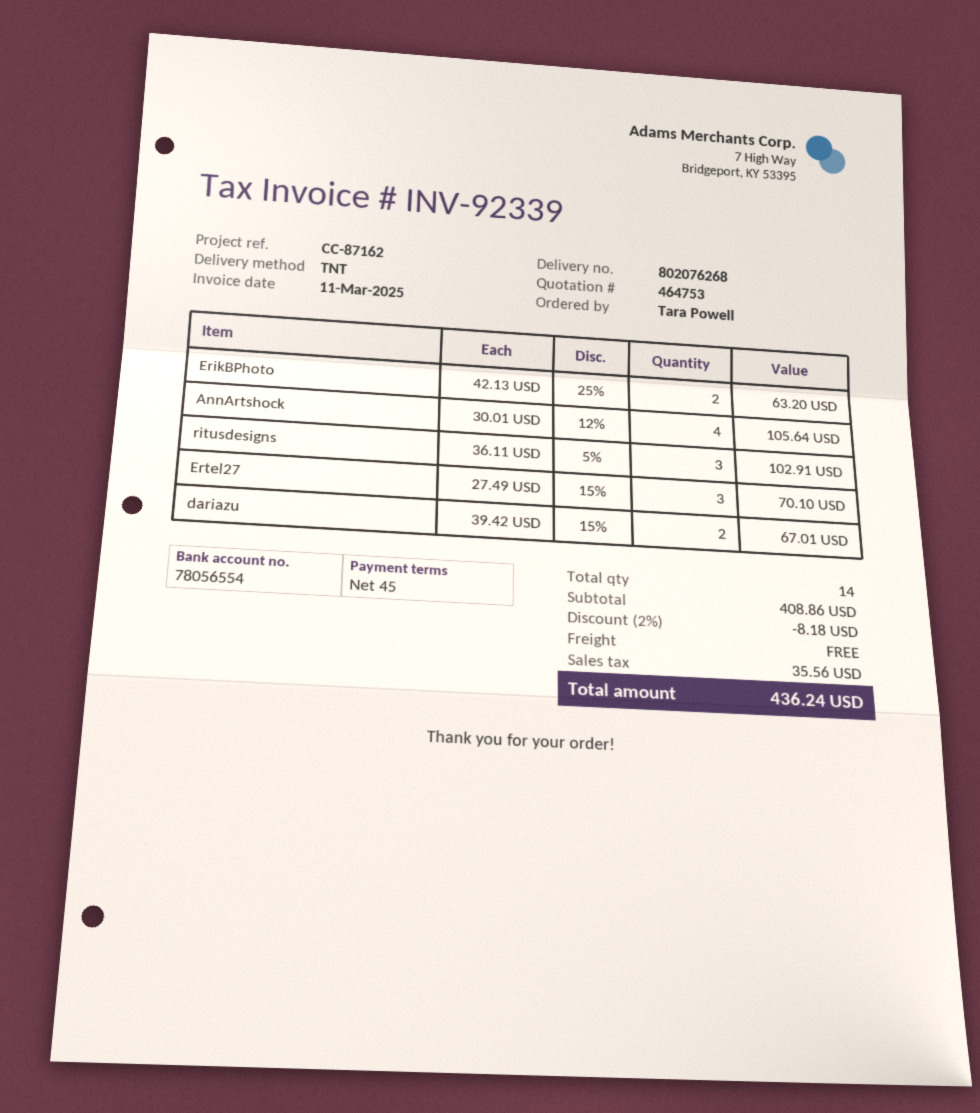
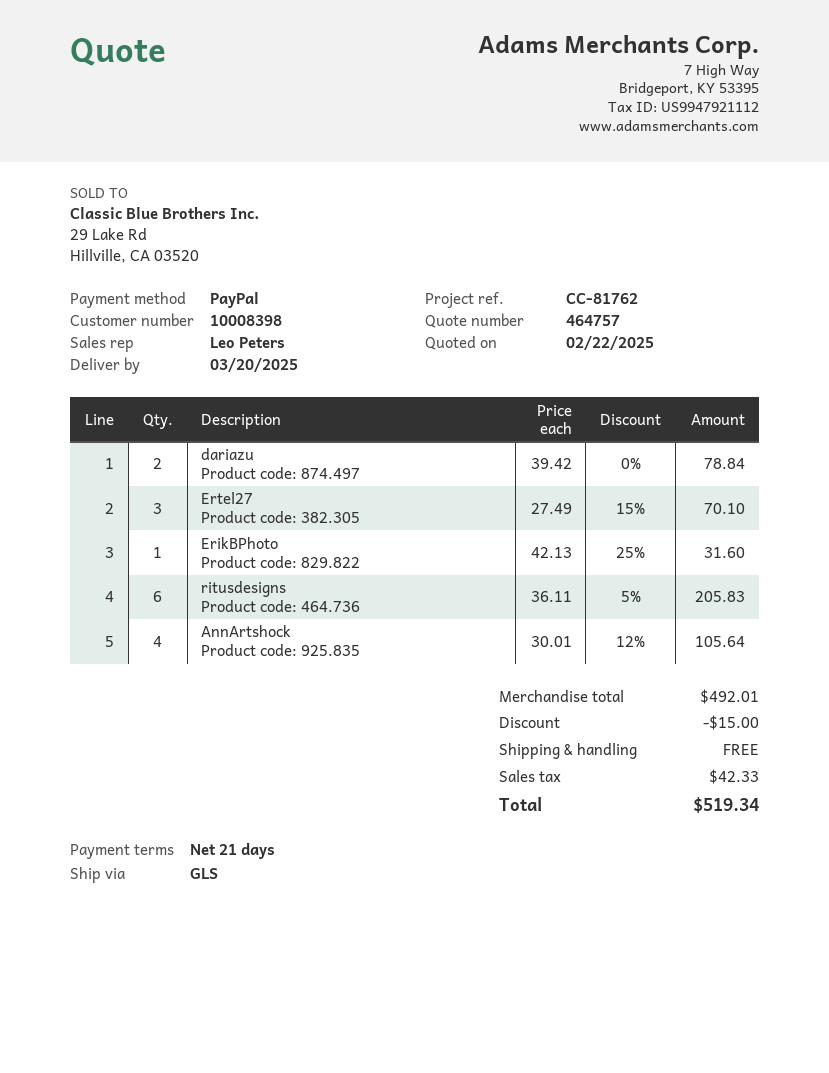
quote number: 464753 -> 464757
payment terms: 45 days -> 21 days
reference: CC-87162 -> CC-81762
shipping method: TNT -> GLS
ErikBPhoto: 2 x 42.13 - 25% = 63.20 -> 1 x 42.13 - 25% = 31.60
ritusdesigns: 3 x 36.11 - 5% = 102.91 -> 6 x 36.11 - 5% = 205.83
dariazu: 2 x 39.42 - 15% = 67.01 -> 2 x 39.42 = 78.84
subtotal: 408.86 -> 492.01
discount: 8.18 -> 15.00
tax: 35.56 -> 42.33
total: 436.24 -> 519.34

